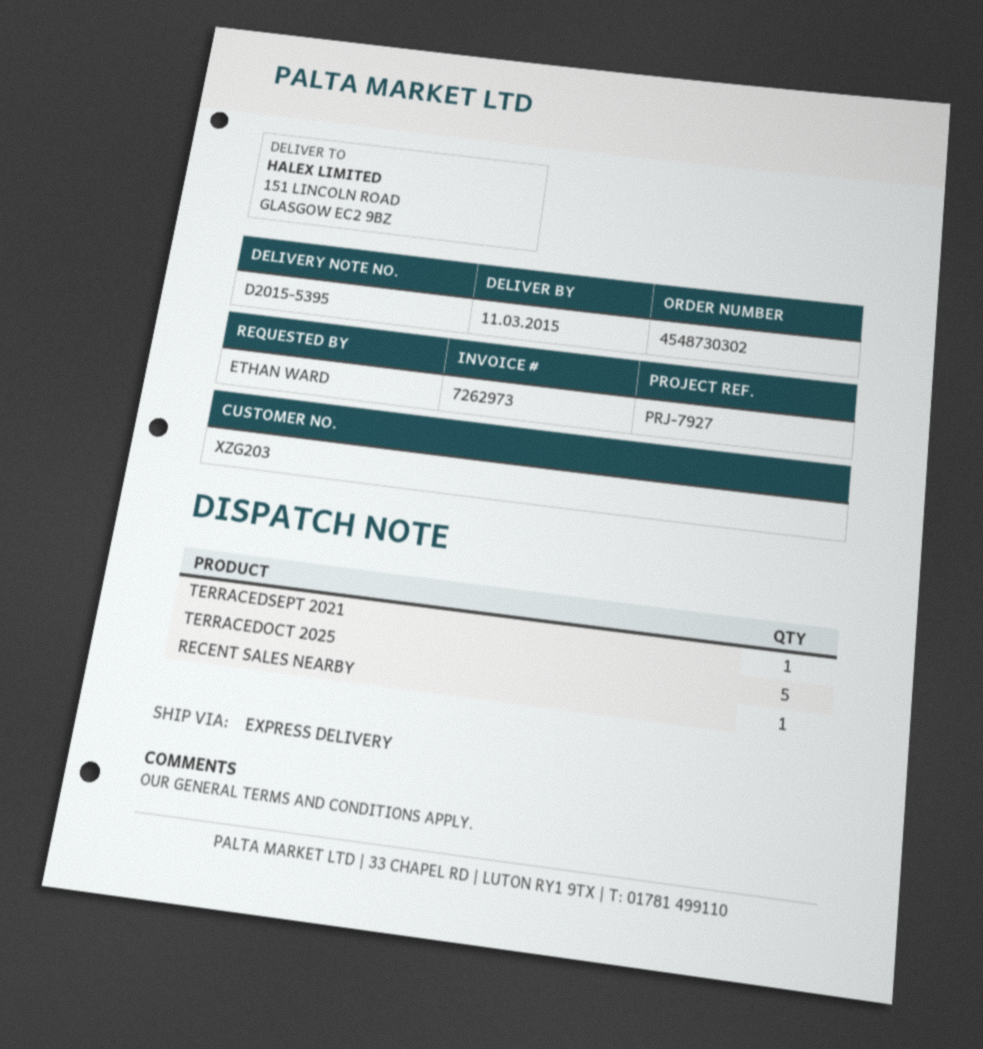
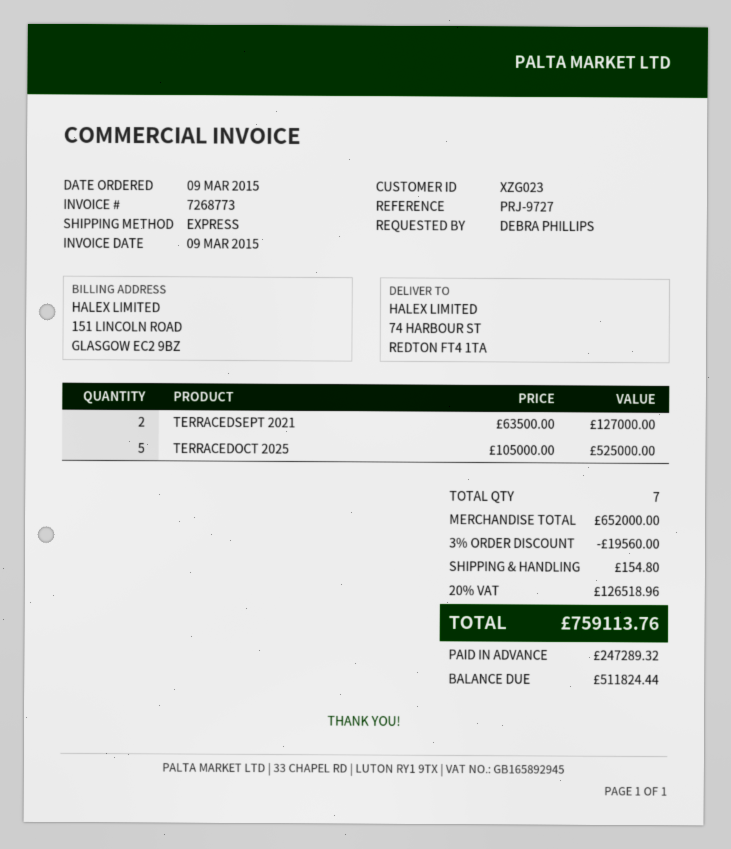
invoice number: 7262973 -> 7268773
customer number: XZG203 -> XZG023
reference: PRJ-7927 -> PRJ-9727
ordered by: ETHAN WARD -> DEBRA PHILLIPS
ship to: 151 LINCOLN ROAD, GLASGOW EC2 9BZ -> 74 HARBOUR ST, REDTON FT4 1TA
TERRACEDSEPT 2021: 1 -> 2
RECENT SALES NEARBY: 1 -> none

